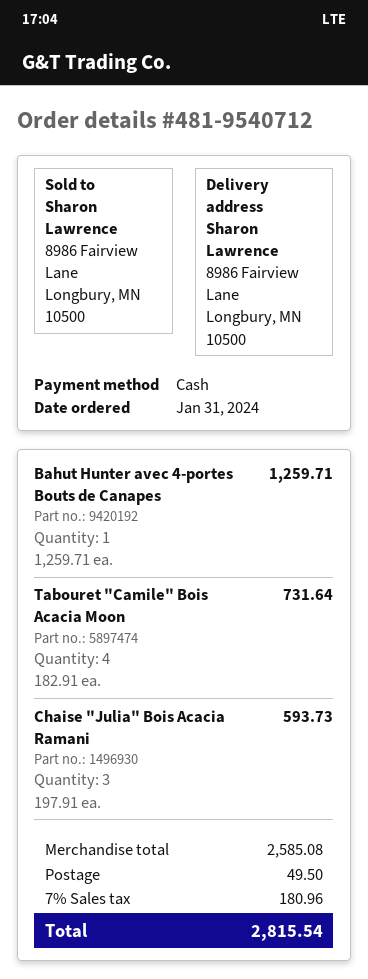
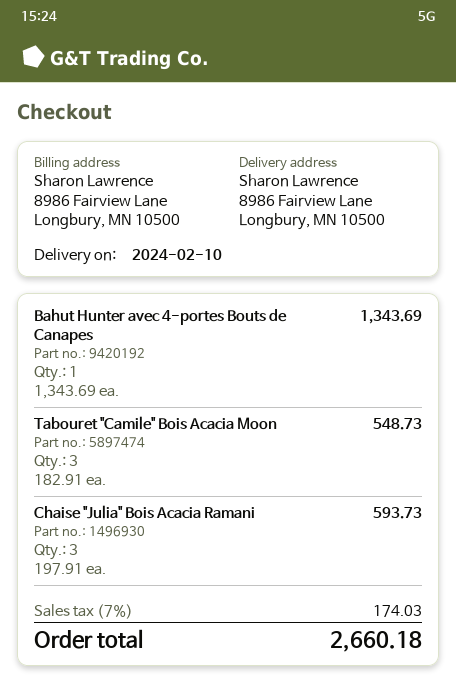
Bahut Hunter avec 4-portes Bouts de Canapes: 1 x 1259.71 = 1259.71 -> 1 x 1343.69 = 1343.69
Tabouret "Camile" Bois Acacia Moon: 4 x 182.91 = 731.64 -> 3 x 182.91 = 548.73
shipping: 49.50 -> none
tax: 7% = 180.96 -> 7% = 174.03
total: 2815.54 -> 2660.18

